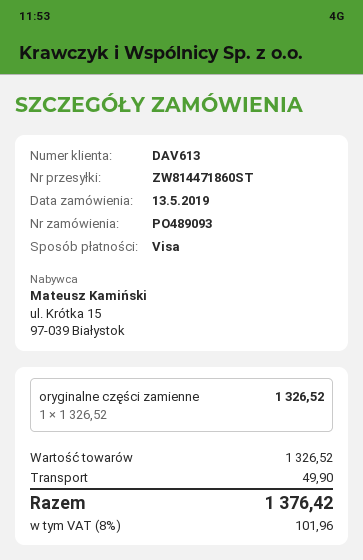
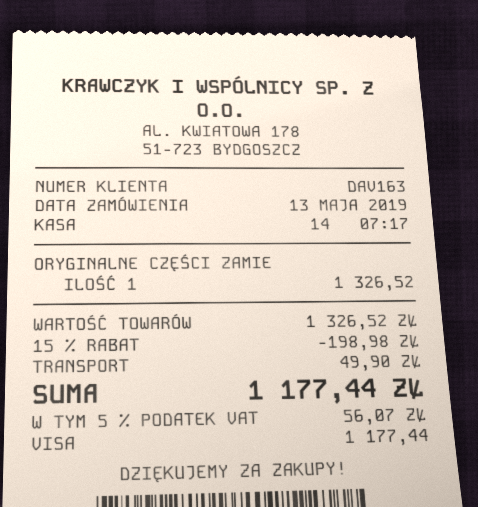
customer number: DAV613 -> DAV163
discount: none -> 15% = 198.98
tax: 8% = 101.96 -> 5% = 56.07
total: 1376.42 -> 1177.44

